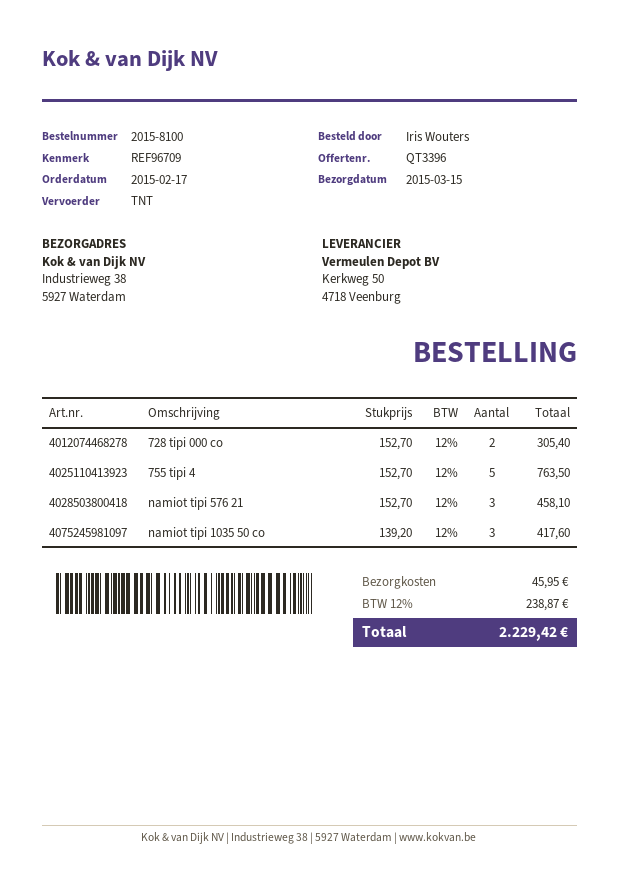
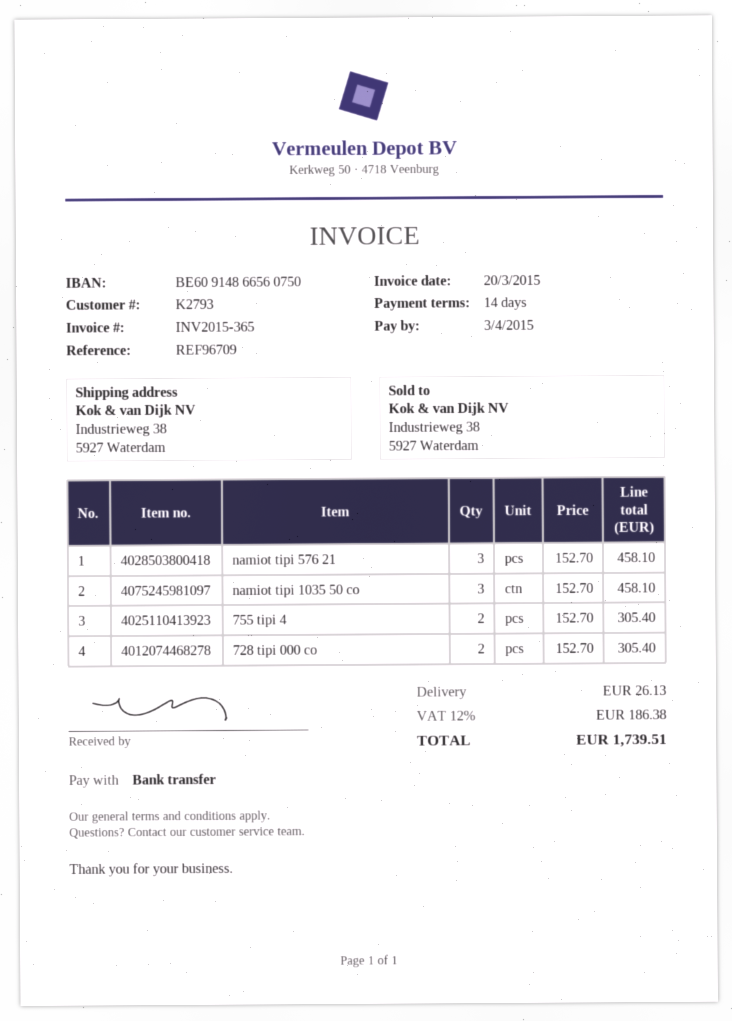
755 tipi 4: 5 x 152.70 = 763.50 -> 2 x 152.70 = 305.40
namiot tipi 1035 50 co: 3 x 139.20 = 417.60 -> 3 x 152.70 = 458.10
shipping: 45.95 -> 26.13
tax: 12% = 238.87 -> 12% = 186.38
total: 2229.42 -> 1739.51

